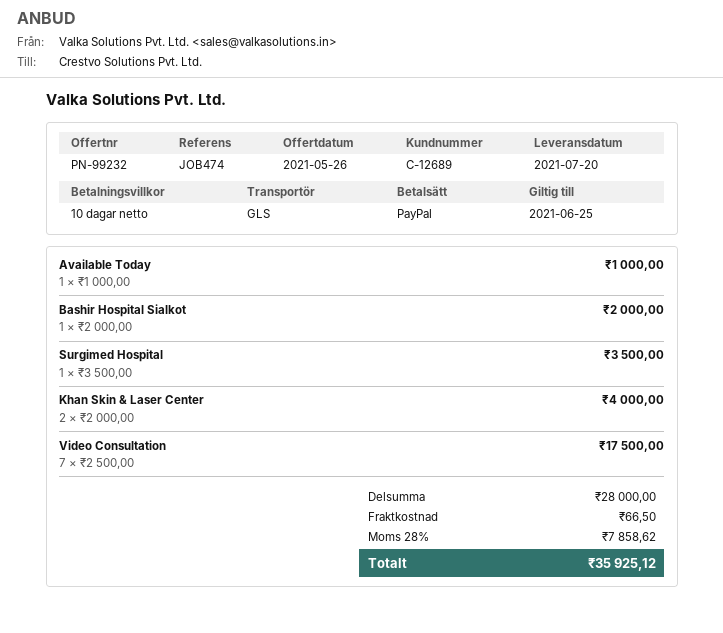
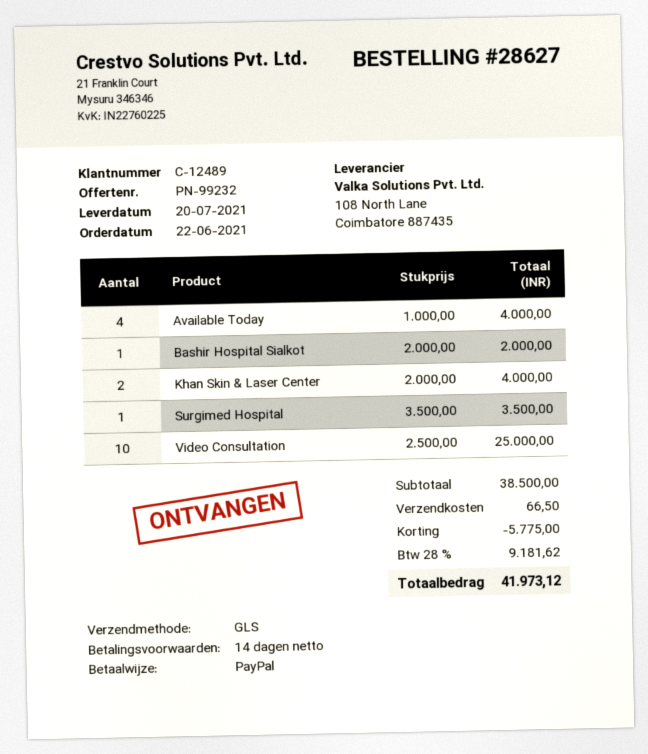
payment terms: 10 days -> 14 days
customer number: C-12689 -> C-12489
Available Today: 1 x 1000.00 = 1000.00 -> 4 x 1000.00 = 4000.00
Video Consultation: 7 x 2500.00 = 17500.00 -> 10 x 2500.00 = 25000.00
subtotal: 28000.00 -> 38500.00
discount: none -> 5775.00
tax: 28% = 7858.62 -> 28% = 9181.62
total: 35925.12 -> 41973.12

